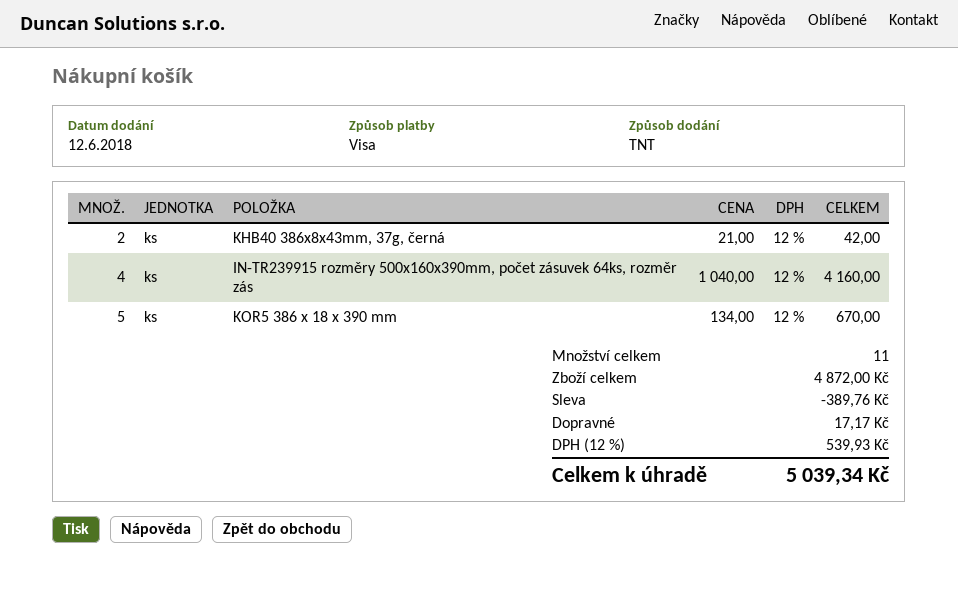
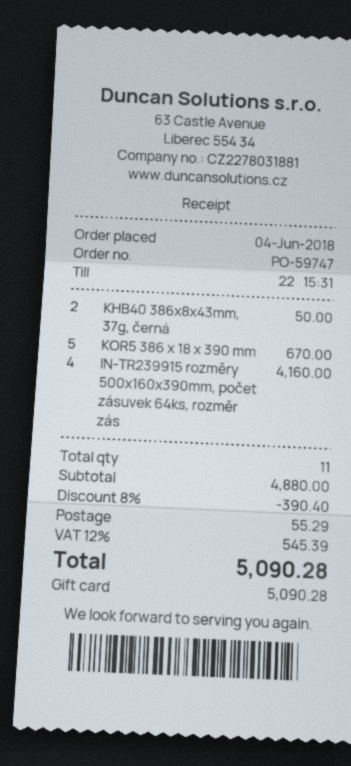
payment method: Visa -> gift card
KHB40 386x8x43mm, 37g, černá: 2 for 42.00 -> 2 for 50.00
subtotal: 4872.00 -> 4880.00
discount: 389.76 -> 390.40
shipping: 17.17 -> 55.29
tax: 12% = 539.93 -> 12% = 545.39
total: 5039.34 -> 5090.28

